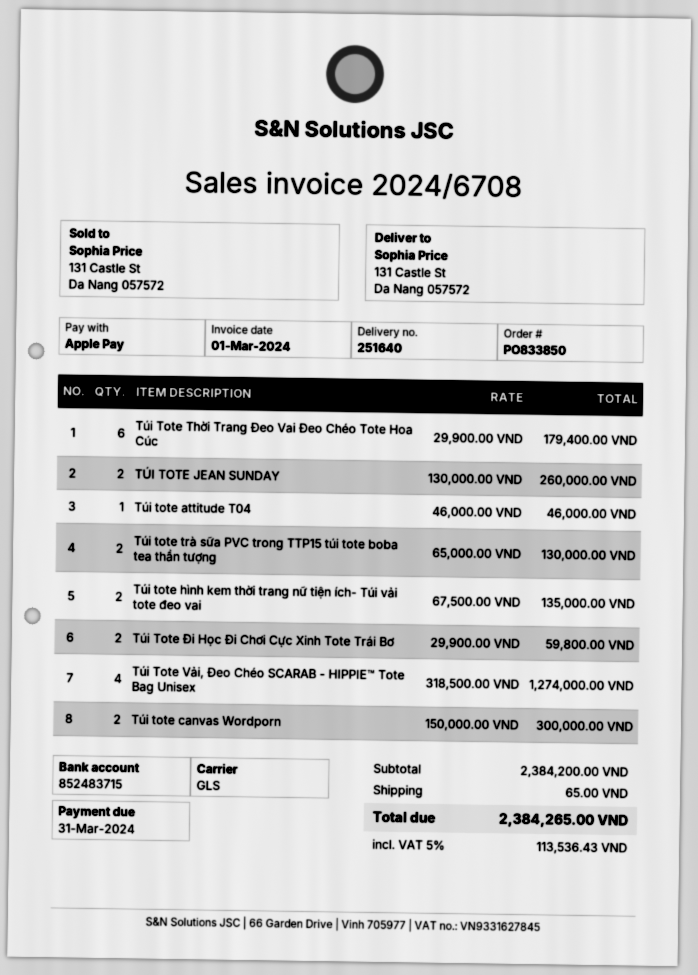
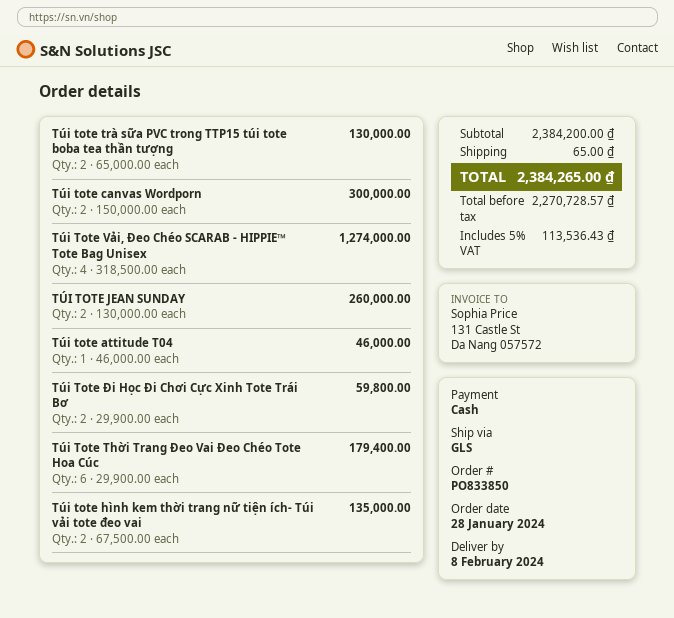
payment method: Apple Pay -> cash

